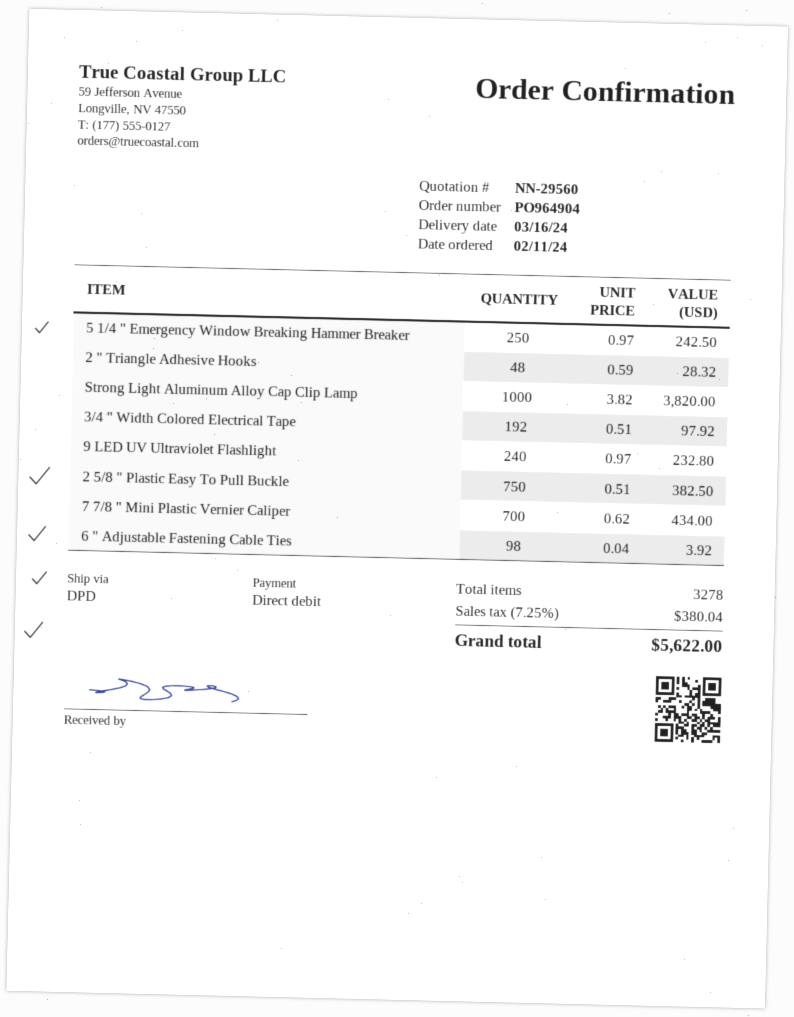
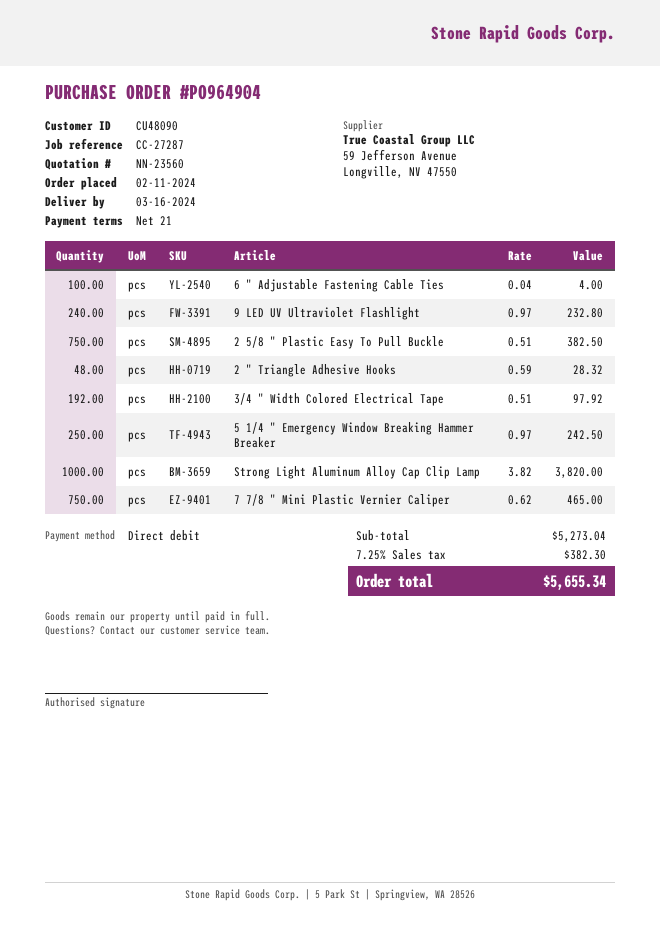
quote number: NN-29560 -> NN-23560
7 7/8 " Mini Plastic Vernier Caliper: 700 x 0.62 = 434.00 -> 750 x 0.62 = 465.00
6 " Adjustable Fastening Cable Ties: 98 x 0.04 = 3.92 -> 100 x 0.04 = 4.00
tax: 7.25% = 380.04 -> 7.25% = 382.30
total: 5622.00 -> 5655.34

